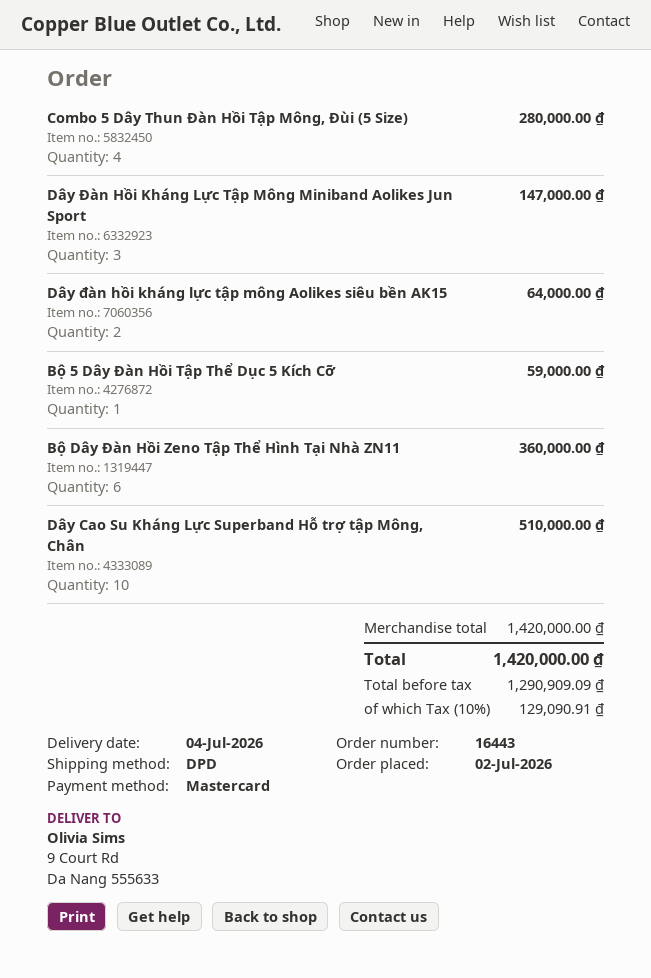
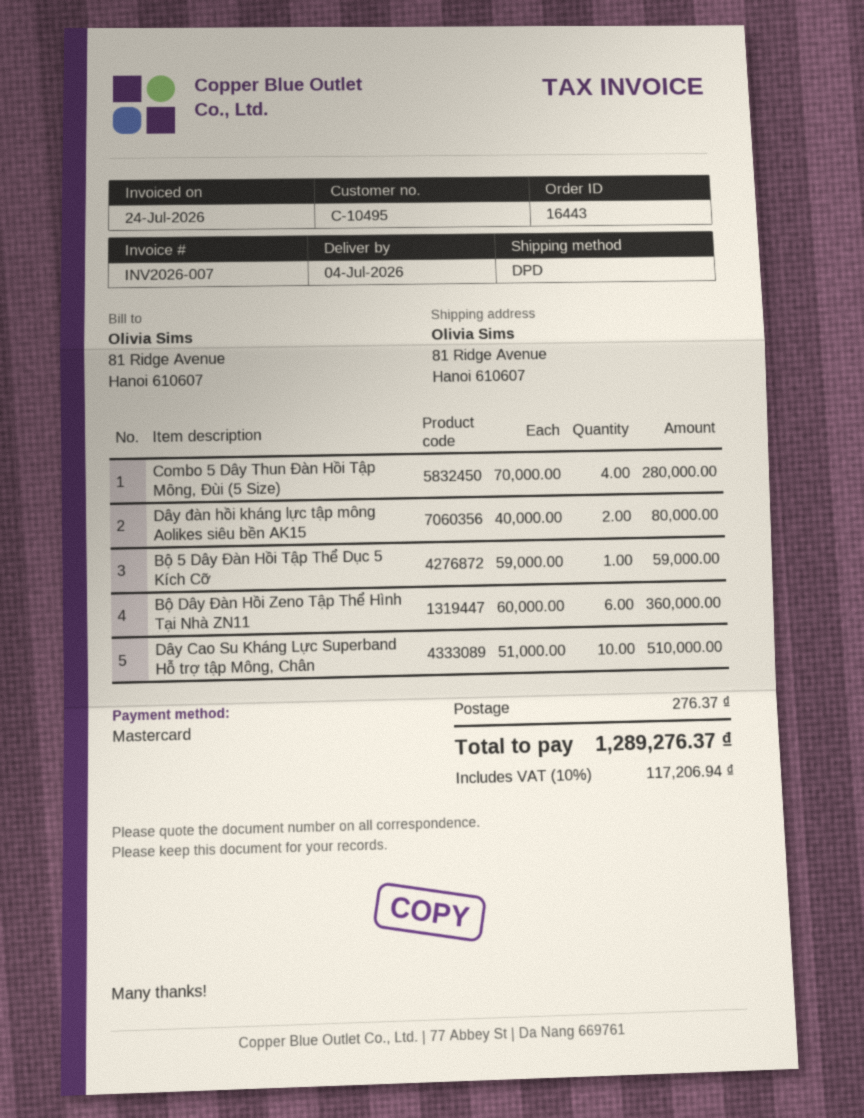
ship to: 9 Court Rd, Da Nang 555633 -> 81 Ridge Avenue, Hanoi 610607
Dây Đàn Hồi Kháng Lực Tập Mông Miniband Aolikes Jun Sport: 3 for 147000.00 -> none
Dây đàn hồi kháng lực tập mông Aolikes siêu bền AK15: 2 for 64000.00 -> 2 for 80000.00
shipping: none -> 276.37
tax: 10% = 129090.91 -> 10% = 117206.94
total: 1420000.00 -> 1289276.37

